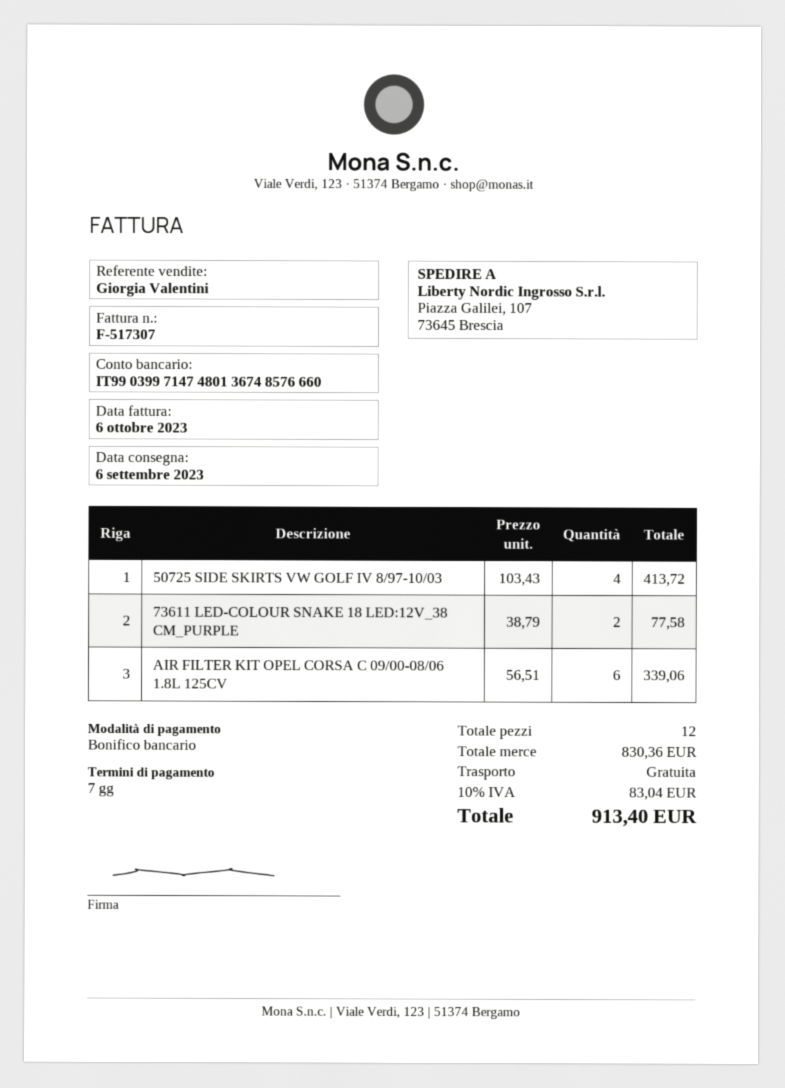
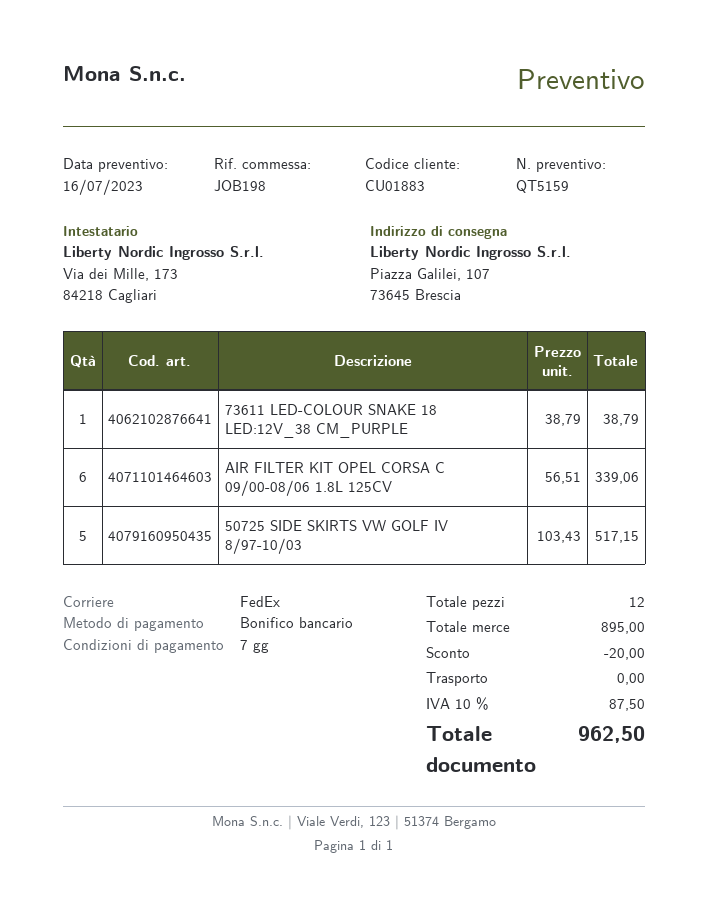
50725 SIDE SKIRTS VW GOLF IV 8/97-10/03: 4 x 103.43 = 413.72 -> 5 x 103.43 = 517.15
73611 LED-COLOUR SNAKE 18 LED:12V_38 CM_PURPLE: 2 x 38.79 = 77.58 -> 1 x 38.79 = 38.79
subtotal: 830.36 -> 895.00
discount: none -> 20.00
tax: 10% = 83.04 -> 10% = 87.50
total: 913.40 -> 962.50

